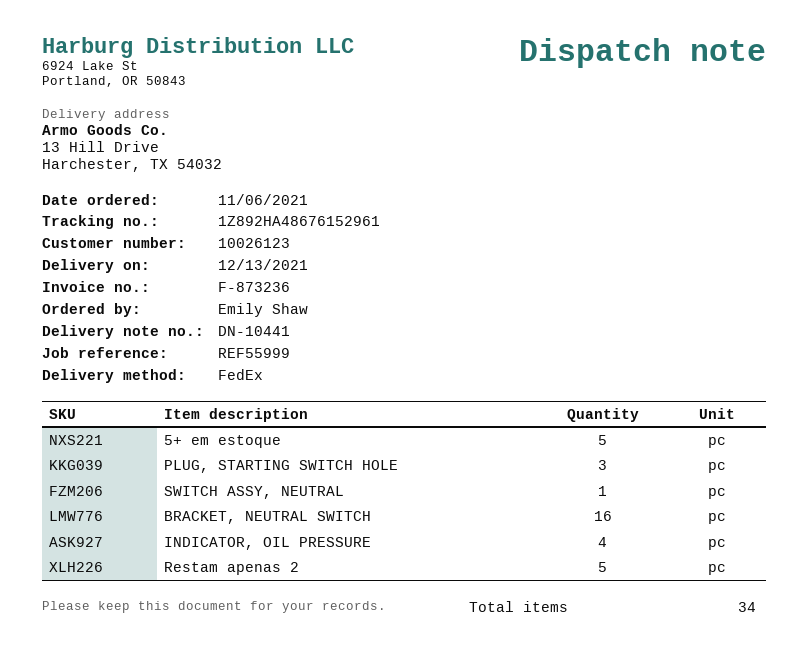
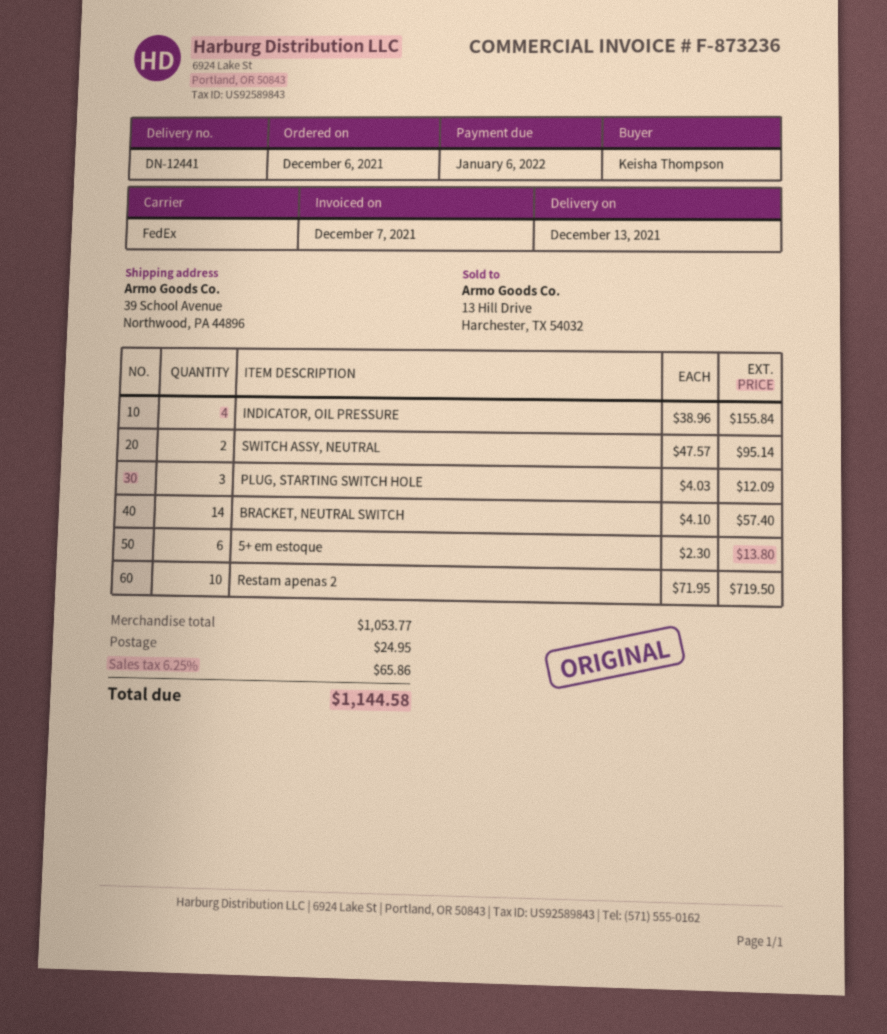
order date: 2021-11-06 -> 2021-12-06
delivery note number: DN-10441 -> DN-12441
ordered by: Emily Shaw -> Keisha Thompson
ship to: 13 Hill Drive, Harchester, TX 54032 -> 39 School Avenue, Northwood, PA 44896
5+ em estoque: 5 -> 6
SWITCH ASSY, NEUTRAL: 1 -> 2
BRACKET, NEUTRAL SWITCH: 16 -> 14
Restam apenas 2: 5 -> 10

